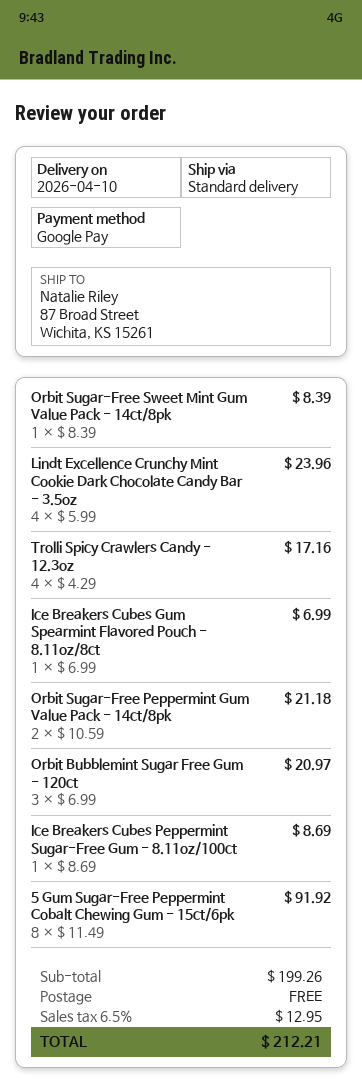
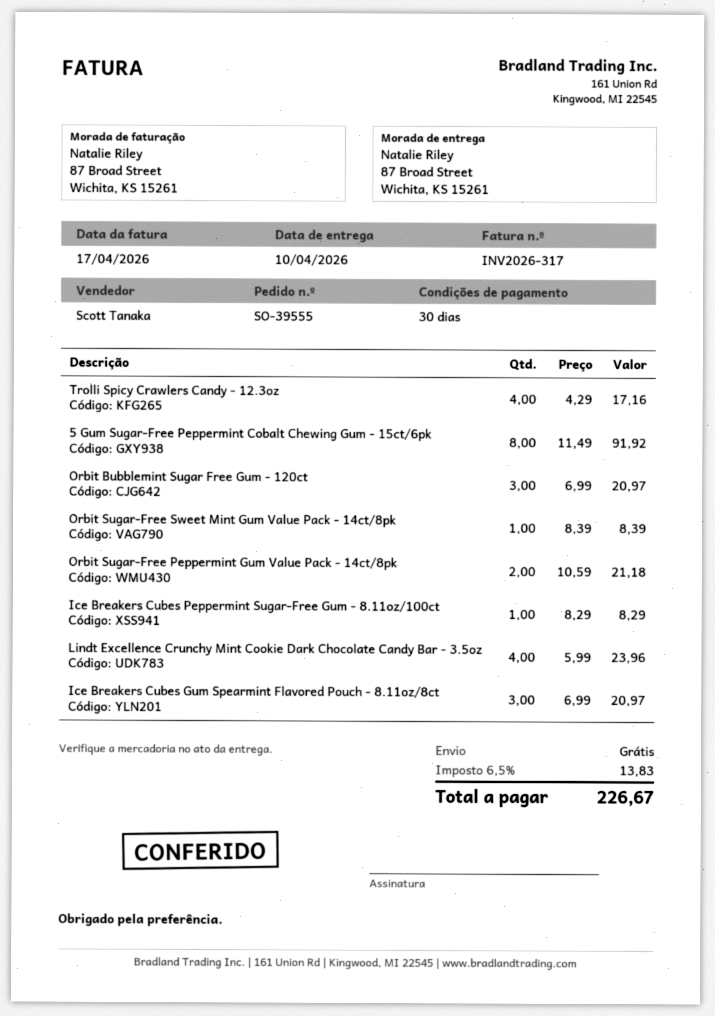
Ice Breakers Cubes Gum Spearmint Flavored Pouch - 8.11oz/8ct: 1 x 6.99 = 6.99 -> 3 x 6.99 = 20.97
Ice Breakers Cubes Peppermint Sugar-Free Gum - 8.11oz/100ct: 1 x 8.69 = 8.69 -> 1 x 8.29 = 8.29
tax: 6.5% = 12.95 -> 6.5% = 13.83
total: 212.21 -> 226.67

